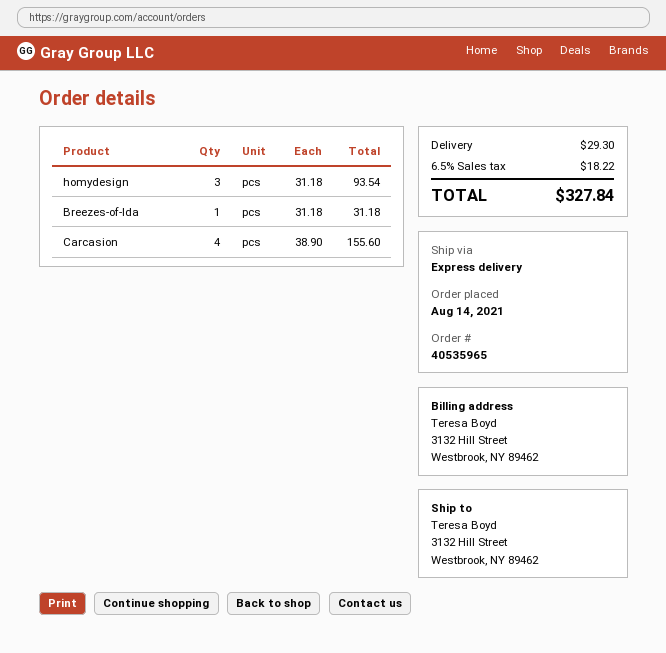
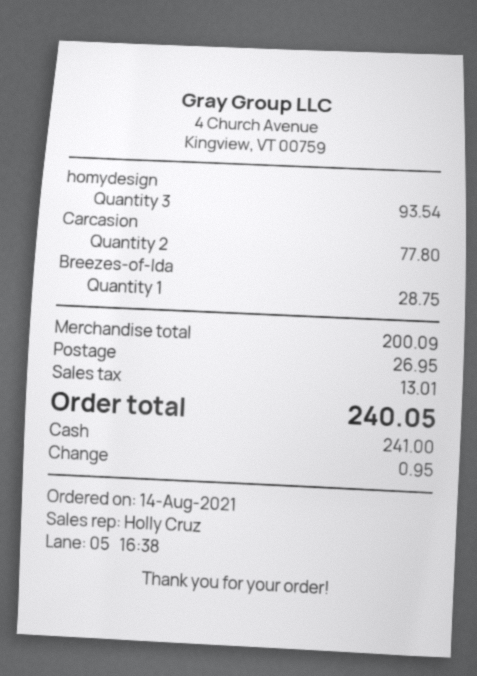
Breezes-of-Ida: 1 for 31.18 -> 1 for 28.75
Carcasion: 4 for 155.60 -> 2 for 77.80
shipping: 29.30 -> 26.95
tax: 18.22 -> 13.01
total: 327.84 -> 240.05

